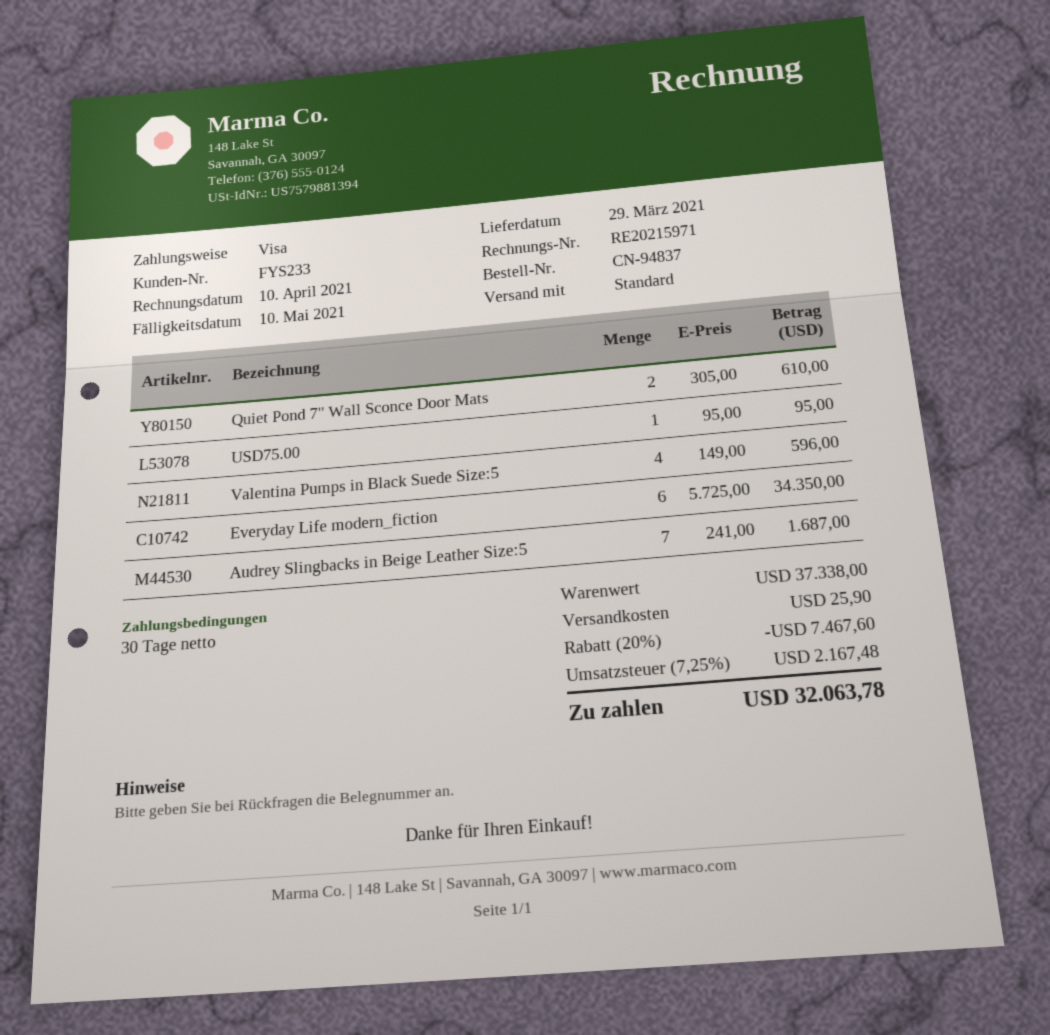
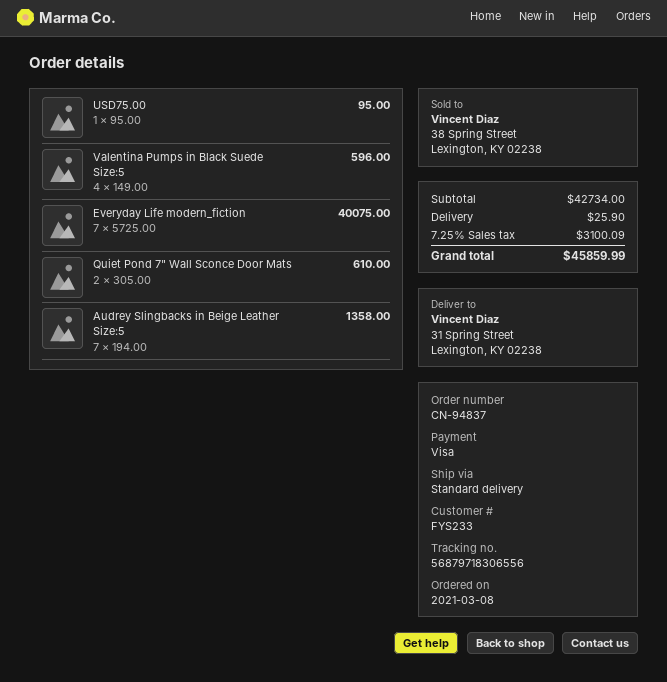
Everyday Life modern_fiction: 6 x 5725.00 = 34350.00 -> 7 x 5725.00 = 40075.00
Audrey Slingbacks in Beige Leather Size:5: 7 x 241.00 = 1687.00 -> 7 x 194.00 = 1358.00
subtotal: 37338.00 -> 42734.00
discount: 20% = 7467.60 -> none
tax: 7.25% = 2167.48 -> 7.25% = 3100.09
total: 32063.78 -> 45859.99

